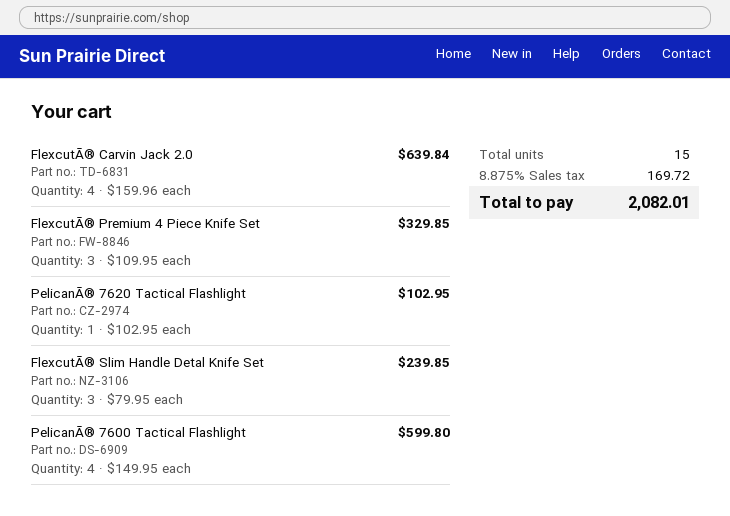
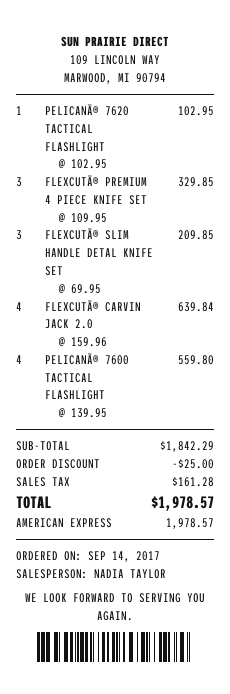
FlexcutĀ® Slim Handle Detal Knife Set: 3 x 79.95 = 239.85 -> 3 x 69.95 = 209.85
PelicanĀ® 7600 Tactical Flashlight: 4 x 149.95 = 599.80 -> 4 x 139.95 = 559.80
discount: none -> 25.00
tax: 169.72 -> 161.28
total: 2082.01 -> 1978.57

